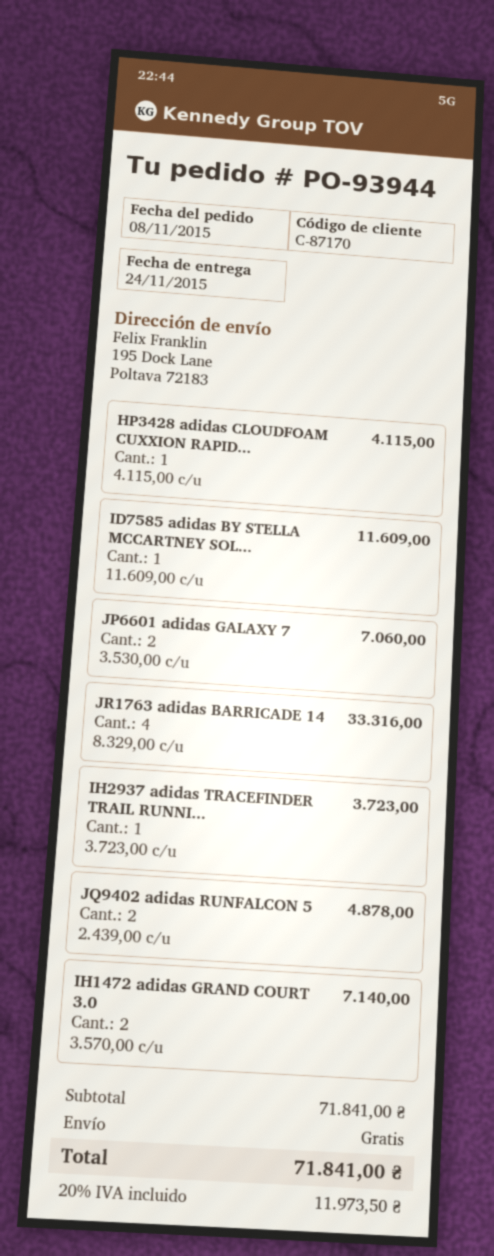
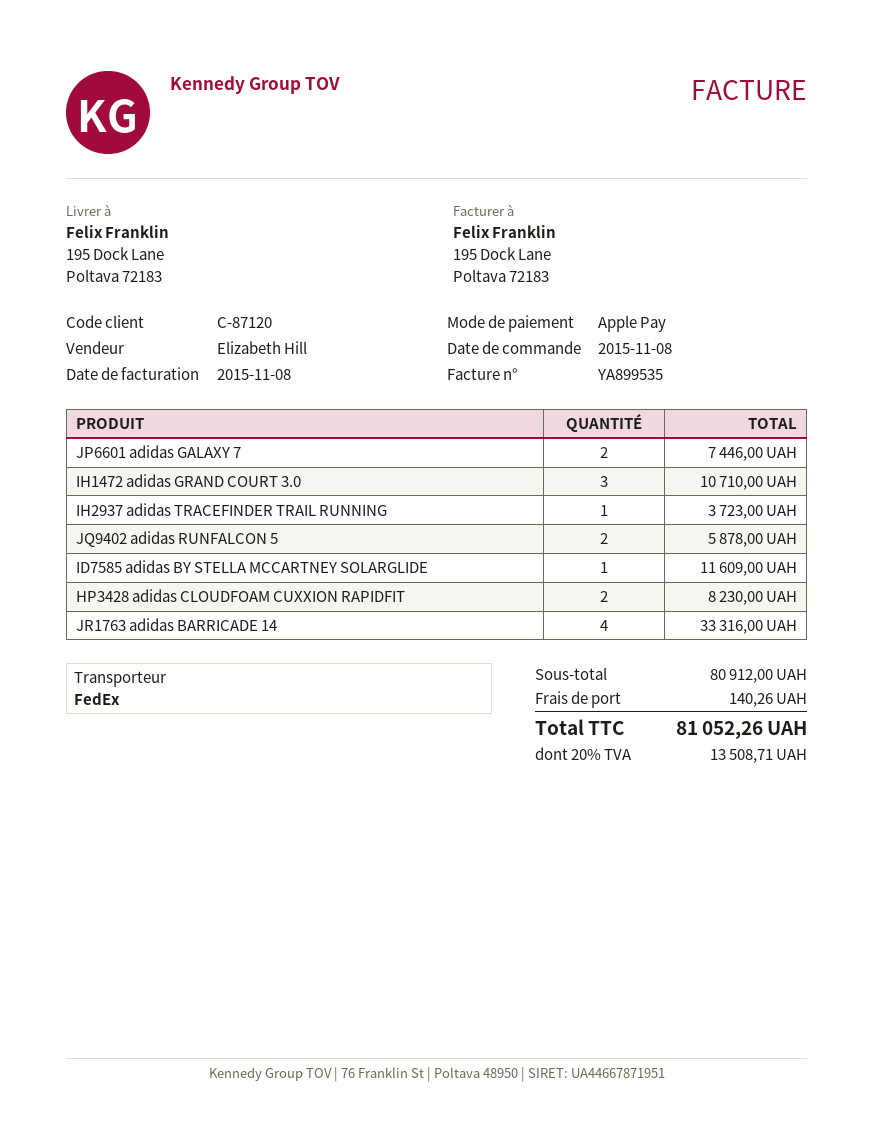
customer number: C-87170 -> C-87120
HP3428 adidas CLOUDFOAM CUXXION RAPID...: 1 for 4115.00 -> 2 for 8230.00
JP6601 adidas GALAXY 7: 2 for 7060.00 -> 2 for 7446.00
JQ9402 adidas RUNFALCON 5: 2 for 4878.00 -> 2 for 5878.00
IH1472 adidas GRAND COURT 3.0: 2 for 7140.00 -> 3 for 10710.00
subtotal: 71841.00 -> 80912.00
shipping: 0.00 -> 140.26
tax: 20% = 11973.50 -> 20% = 13508.71
total: 71841.00 -> 81052.26

